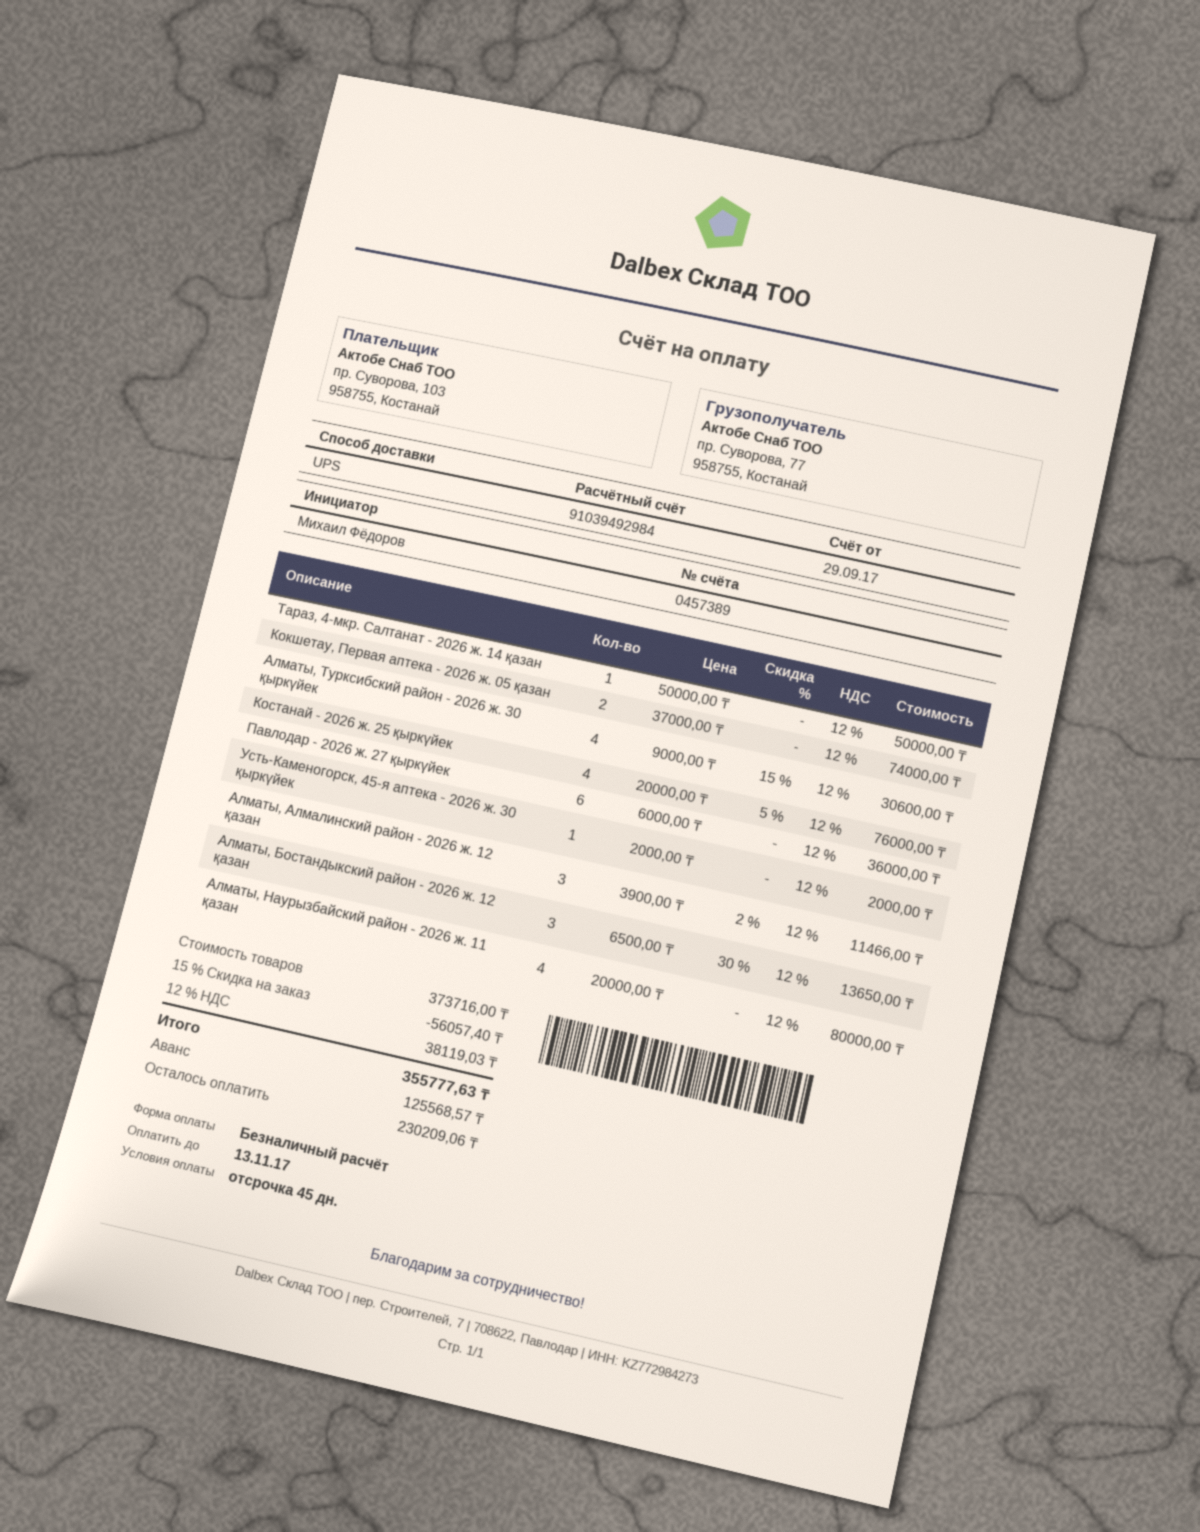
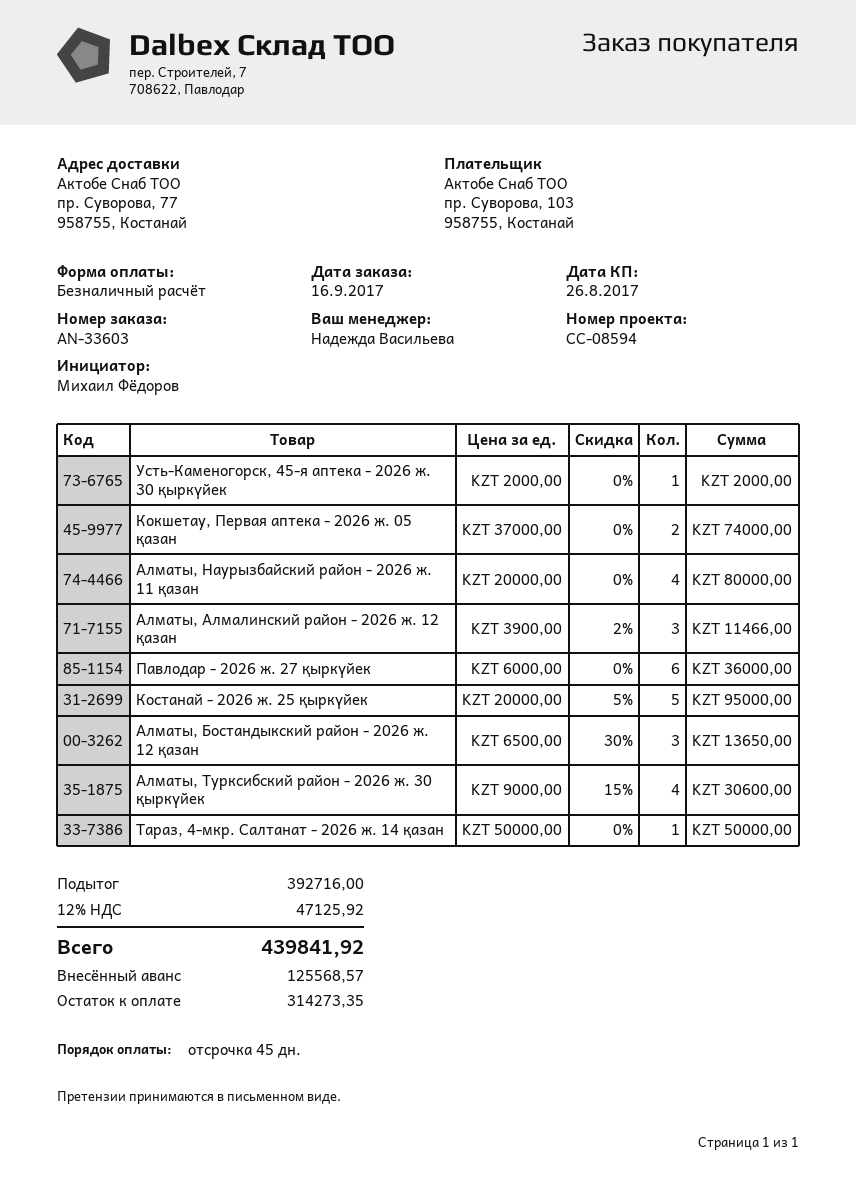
Костанай - 2026 ж. 25 қыркүйек: 4 x 20000.00 - 5% = 76000.00 -> 5 x 20000.00 - 5% = 95000.00
subtotal: 373716.00 -> 392716.00
discount: 15% = 56057.40 -> none
tax: 12% = 38119.03 -> 12% = 47125.92
total: 355777.63 -> 439841.92
balance: 230209.06 -> 314273.35

